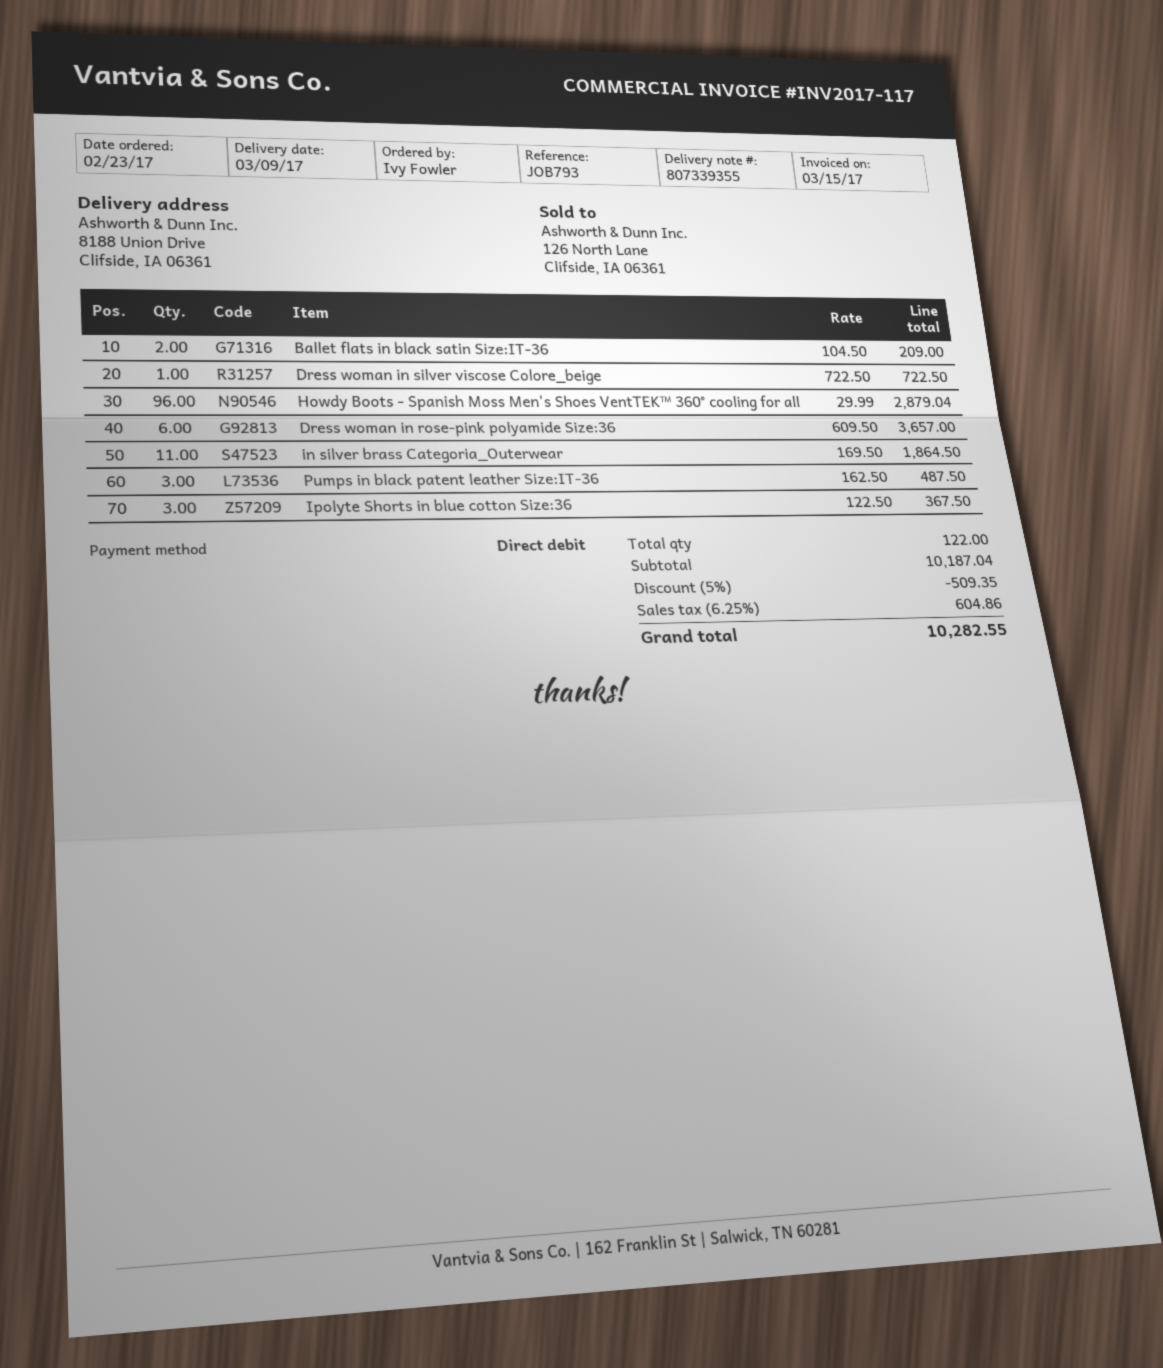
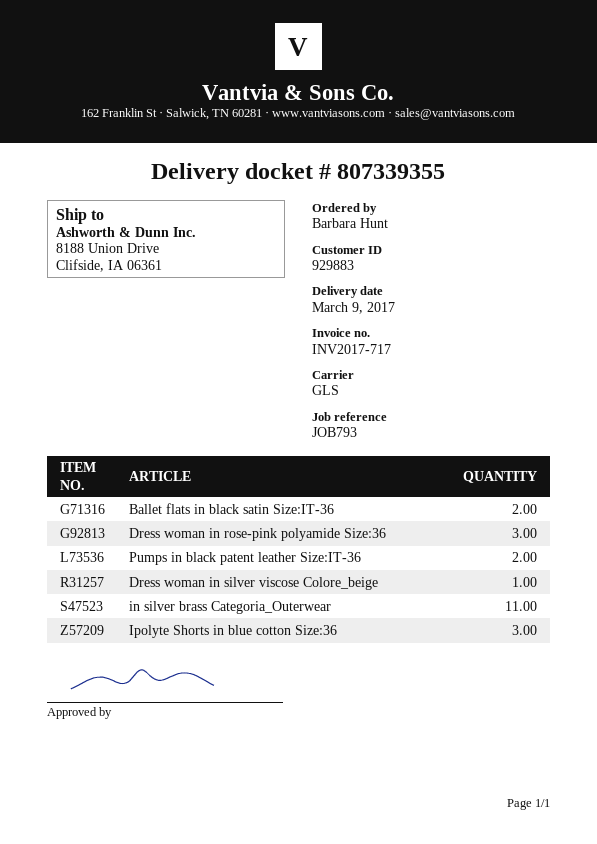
invoice number: INV2017-117 -> INV2017-717
ordered by: Ivy Fowler -> Barbara Hunt
Howdy Boots - Spanish Moss Men's Shoes VentTEK™ 360° cooling for all: 96 -> none
Dress woman in rose-pink polyamide Size:36: 6 -> 3
Pumps in black patent leather Size:IT-36: 3 -> 2

